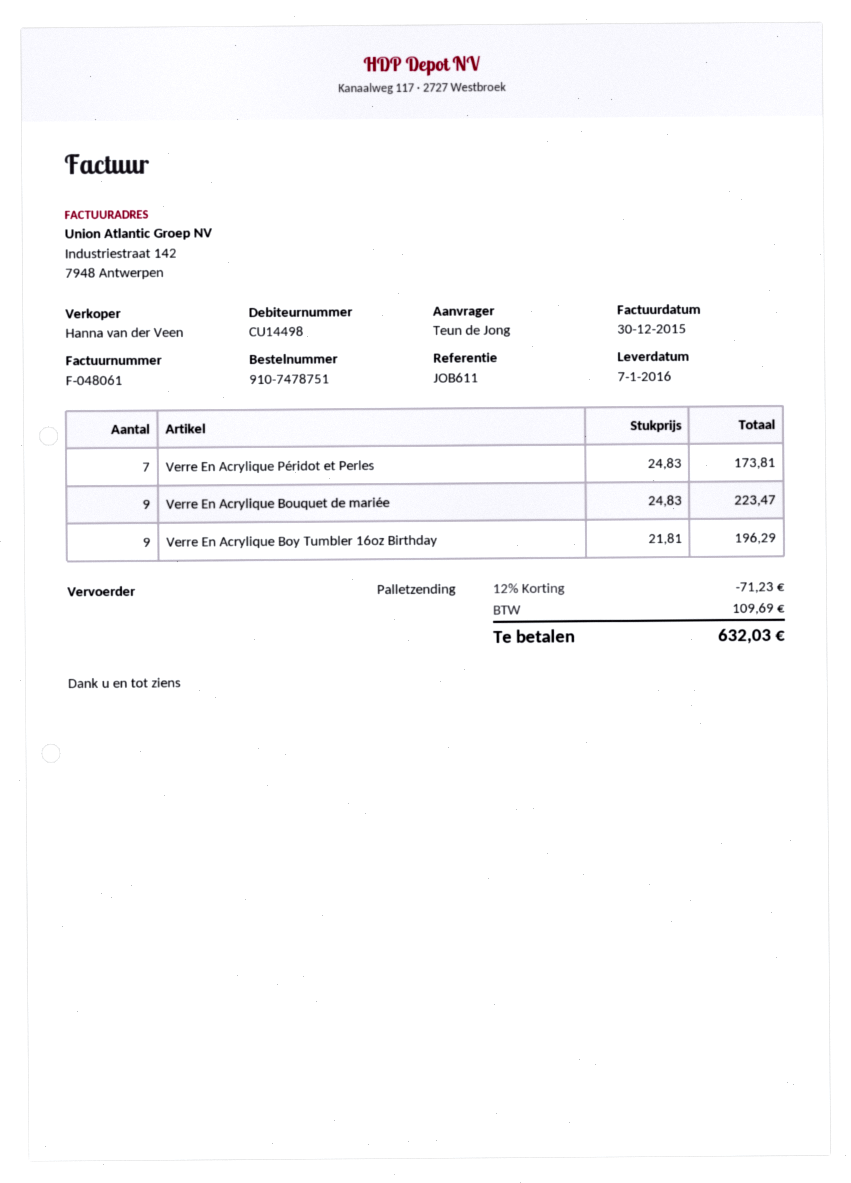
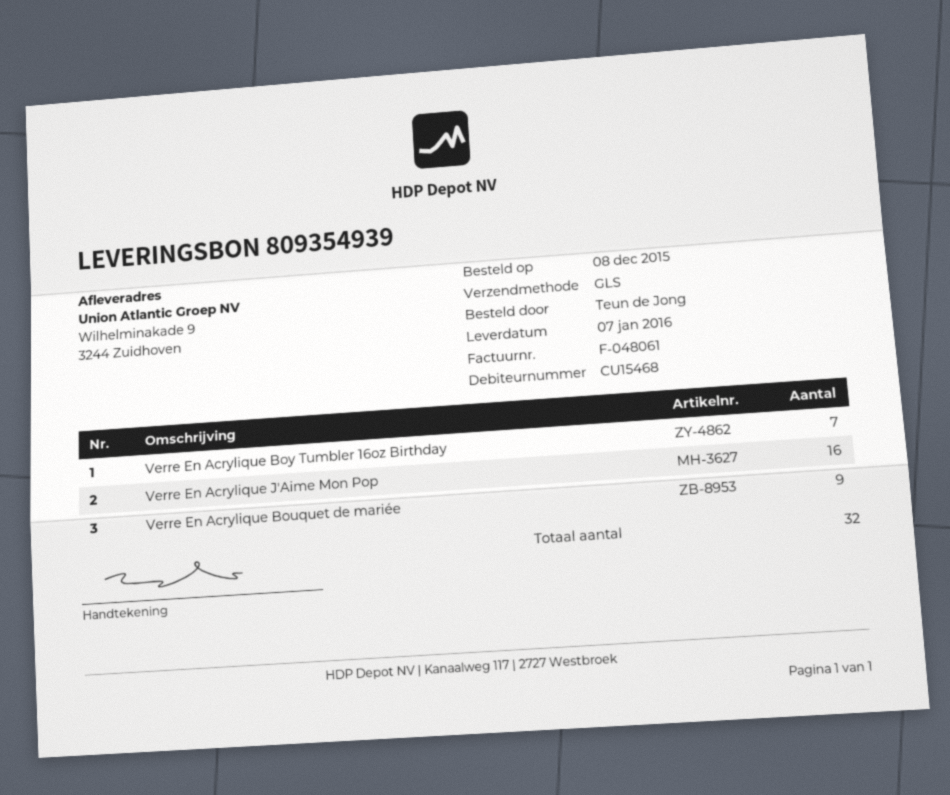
customer number: CU14498 -> CU15468
shipping method: pallet freight -> GLS
Verre En Acrylique Péridot et Perles: 7 -> none
Verre En Acrylique Boy Tumbler 16oz Birthday: 9 -> 7
Verre En Acrylique J'Aime Mon Pop: none -> 16

